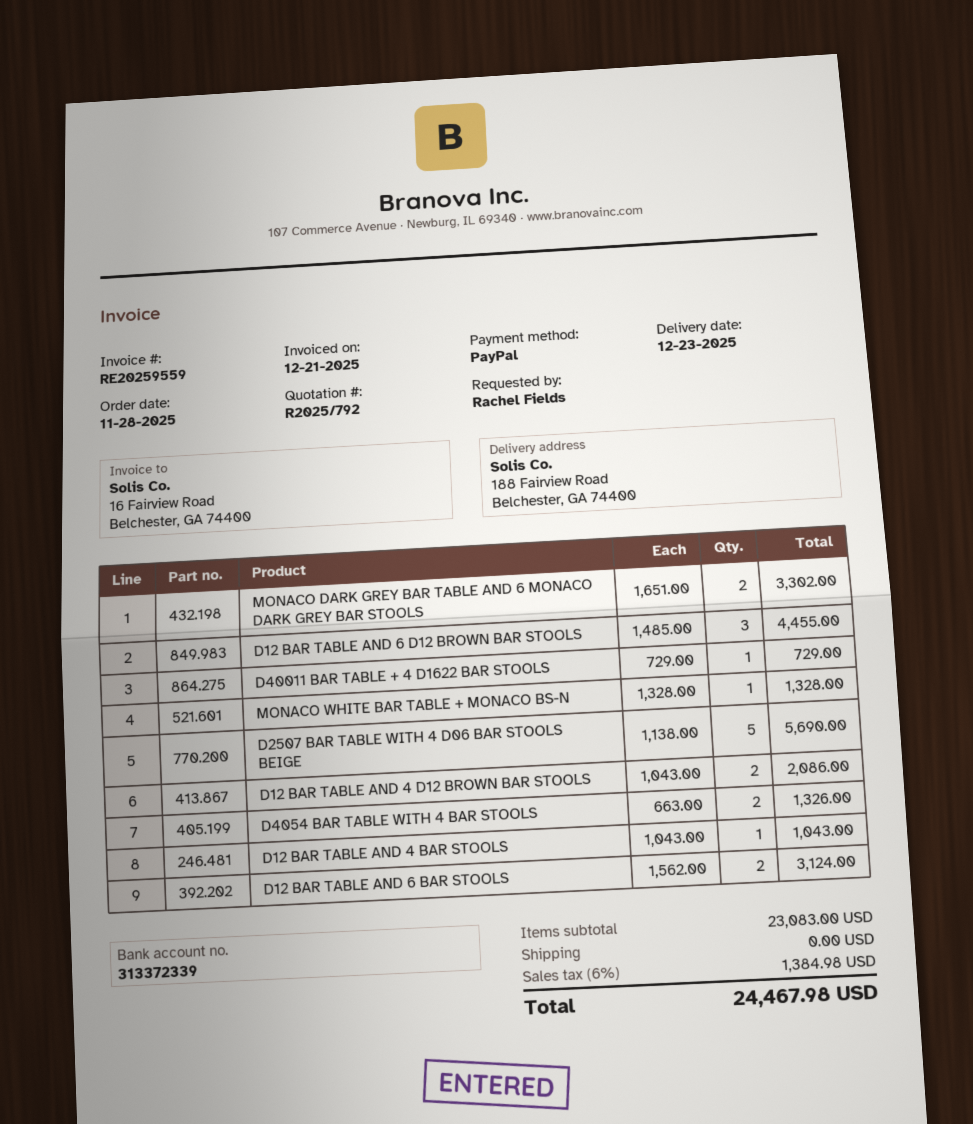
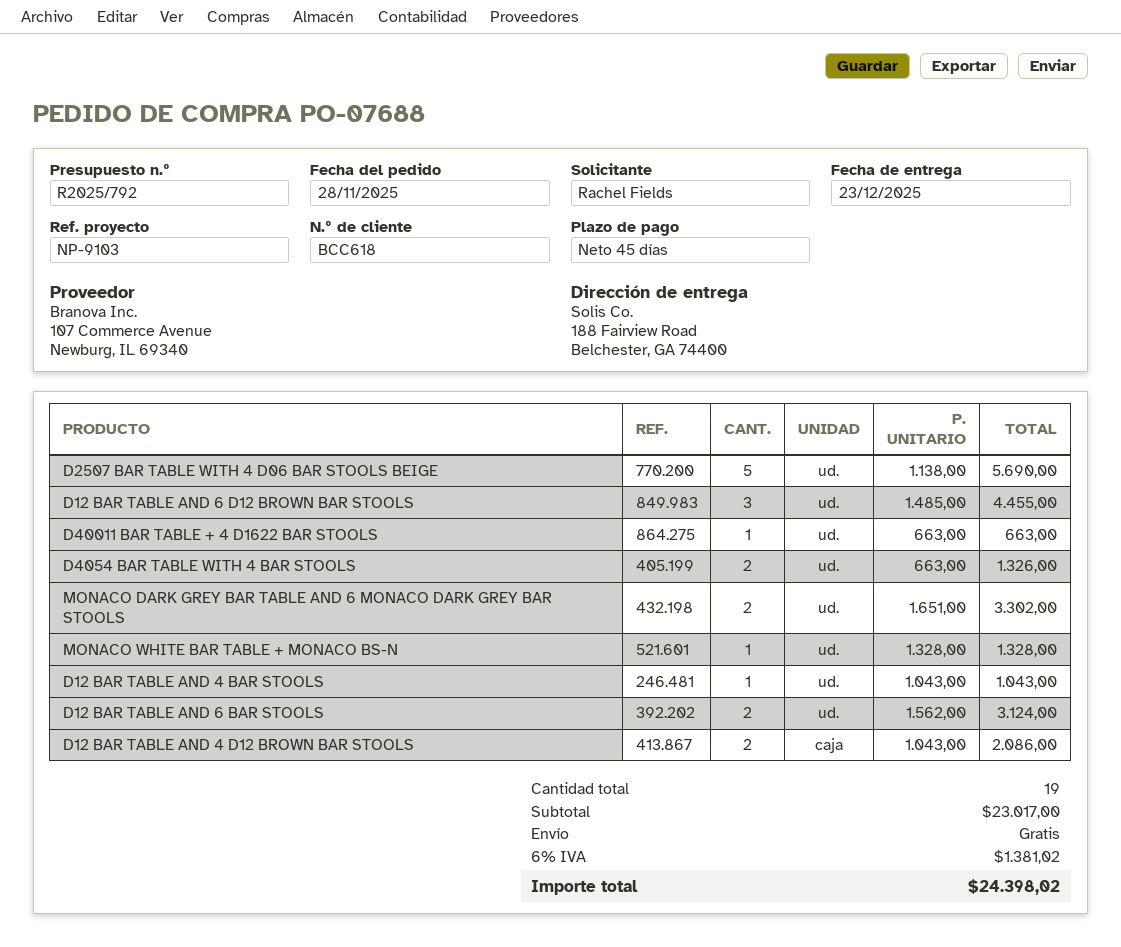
D40011 BAR TABLE + 4 D1622 BAR STOOLS: 1 x 729.00 = 729.00 -> 1 x 663.00 = 663.00
subtotal: 23083.00 -> 23017.00
tax: 6% = 1384.98 -> 6% = 1381.02
total: 24467.98 -> 24398.02

